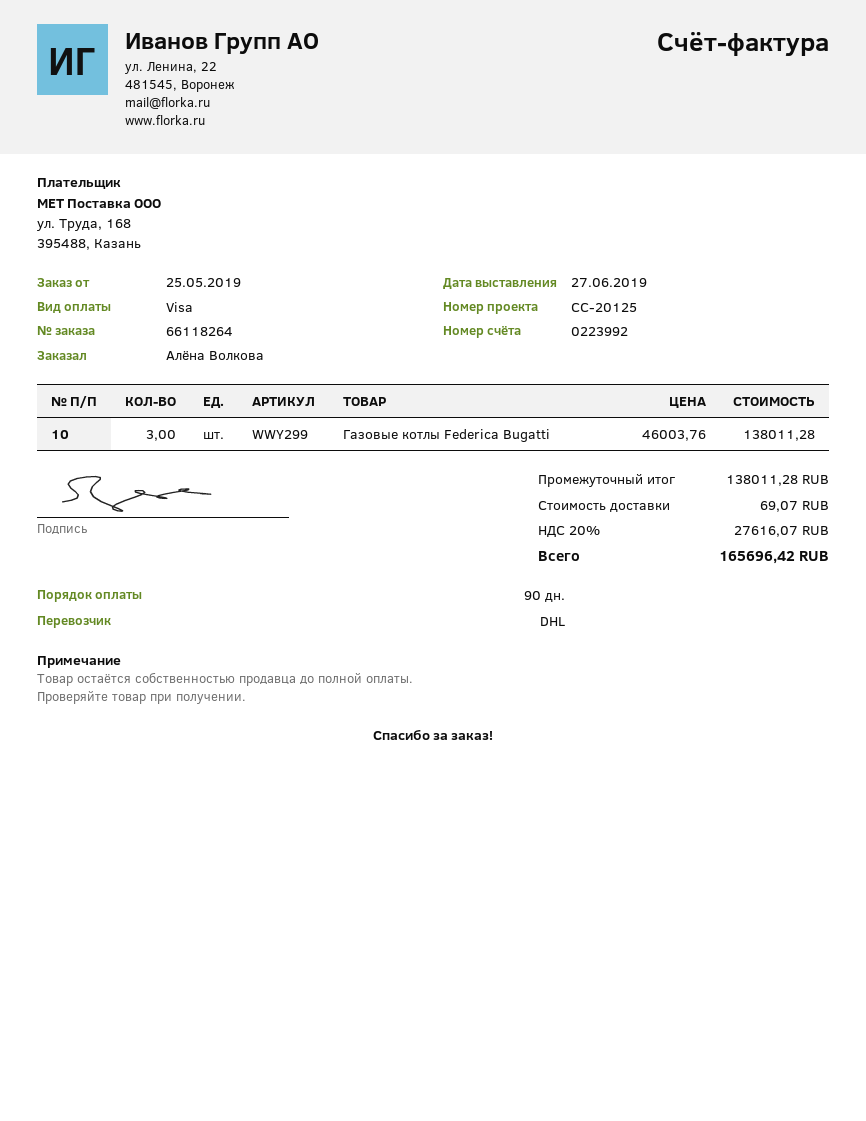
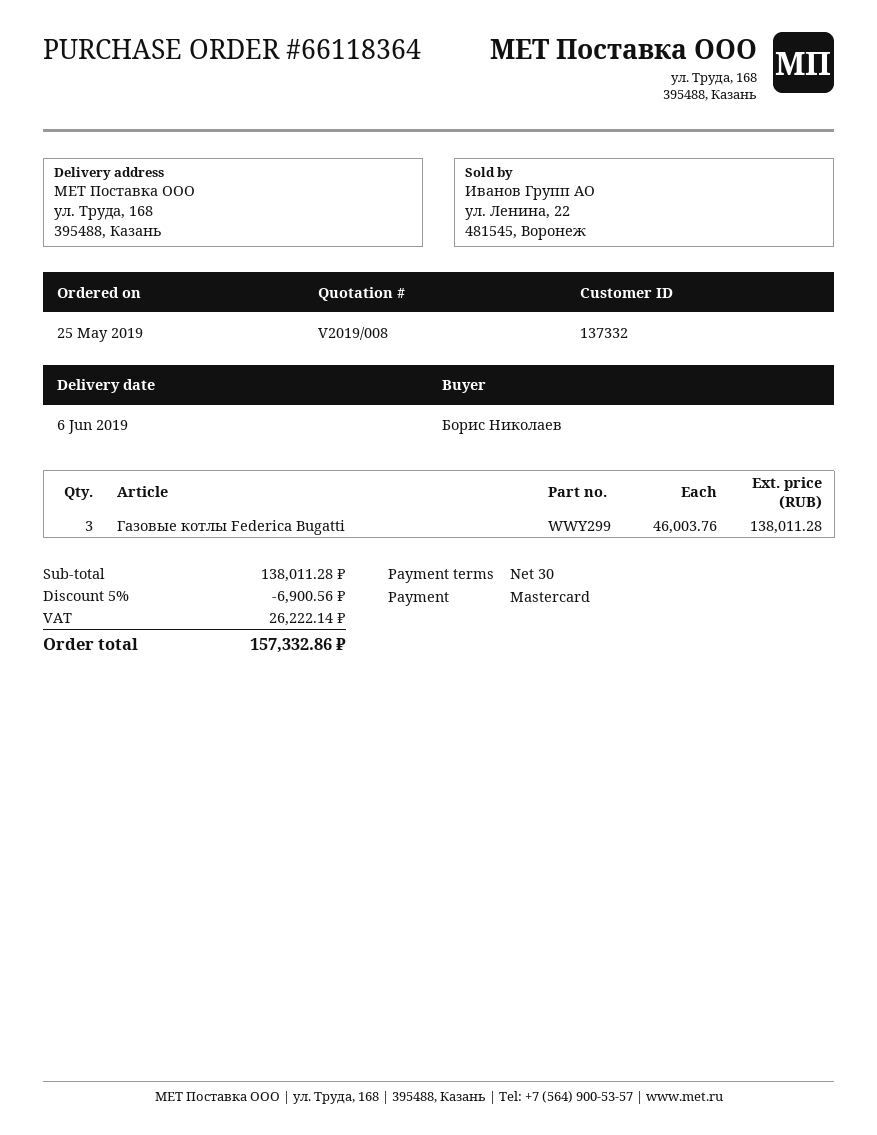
order number: 66118264 -> 66118364
payment terms: 90 days -> 30 days
ordered by: Алёна Волкова -> Борис Николаев
payment method: Visa -> Mastercard
discount: none -> 5% = 6900.56
shipping: 69.07 -> none
tax: 27616.07 -> 26222.14
total: 165696.42 -> 157332.86

